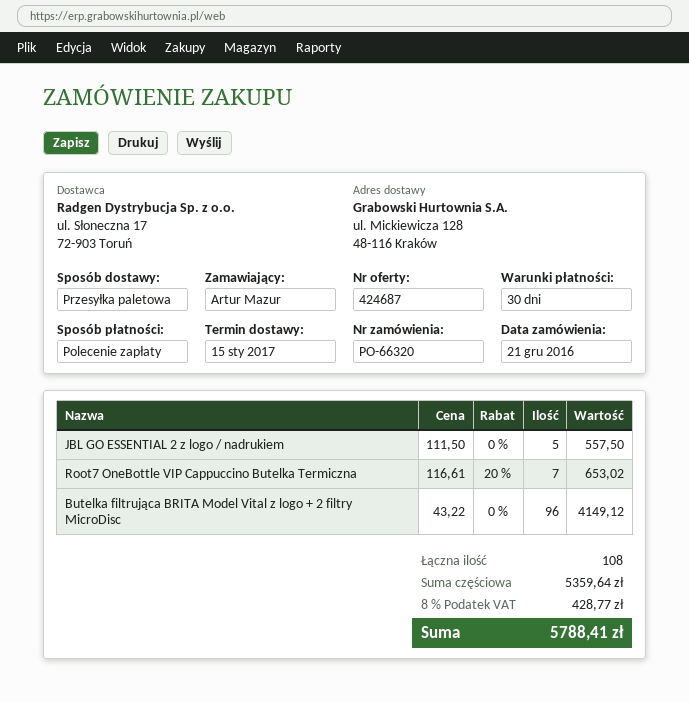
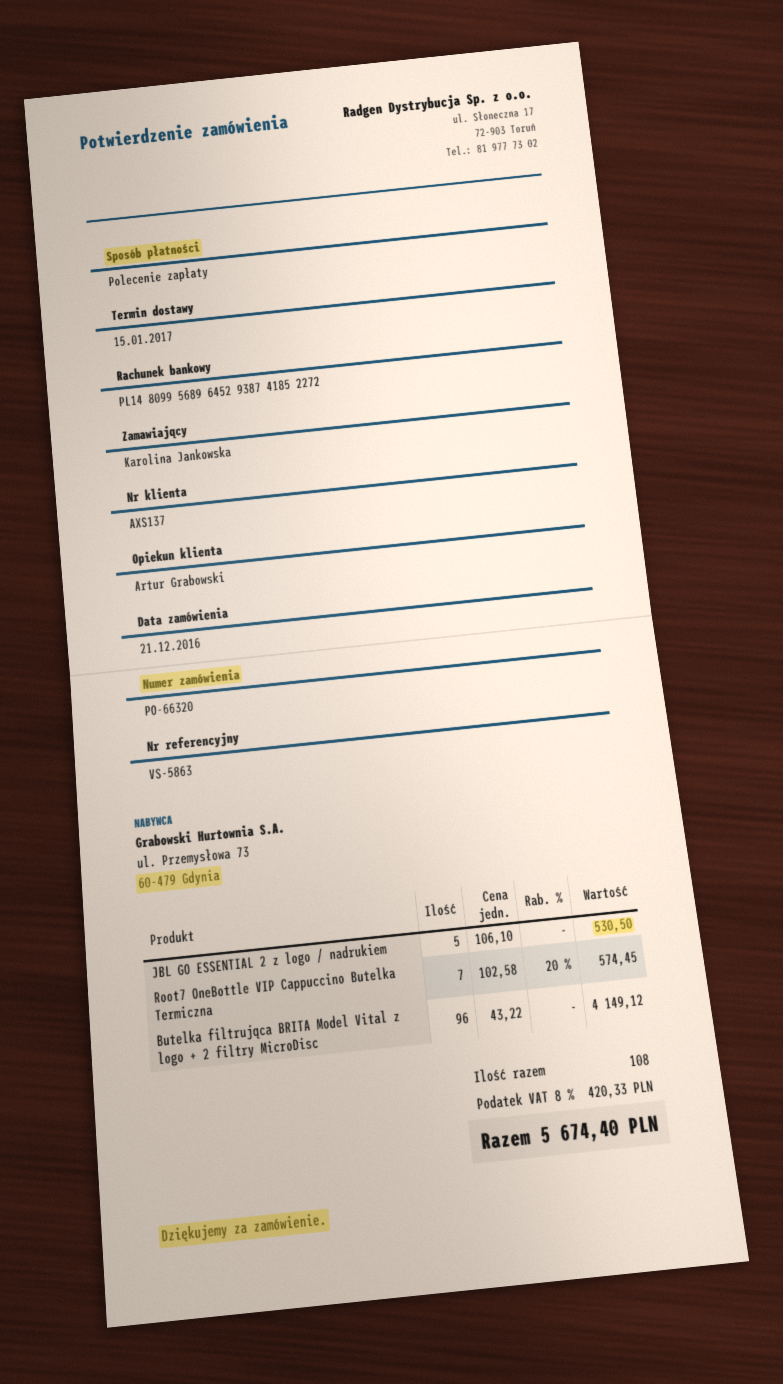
ordered by: Artur Mazur -> Karolina Jankowska
JBL GO ESSENTIAL 2 z logo / nadrukiem: 5 x 111.50 = 557.50 -> 5 x 106.10 = 530.50
Root7 OneBottle VIP Cappuccino Butelka Termiczna: 7 x 116.61 - 20% = 653.02 -> 7 x 102.58 - 20% = 574.45
tax: 8% = 428.77 -> 8% = 420.33
total: 5788.41 -> 5674.40

